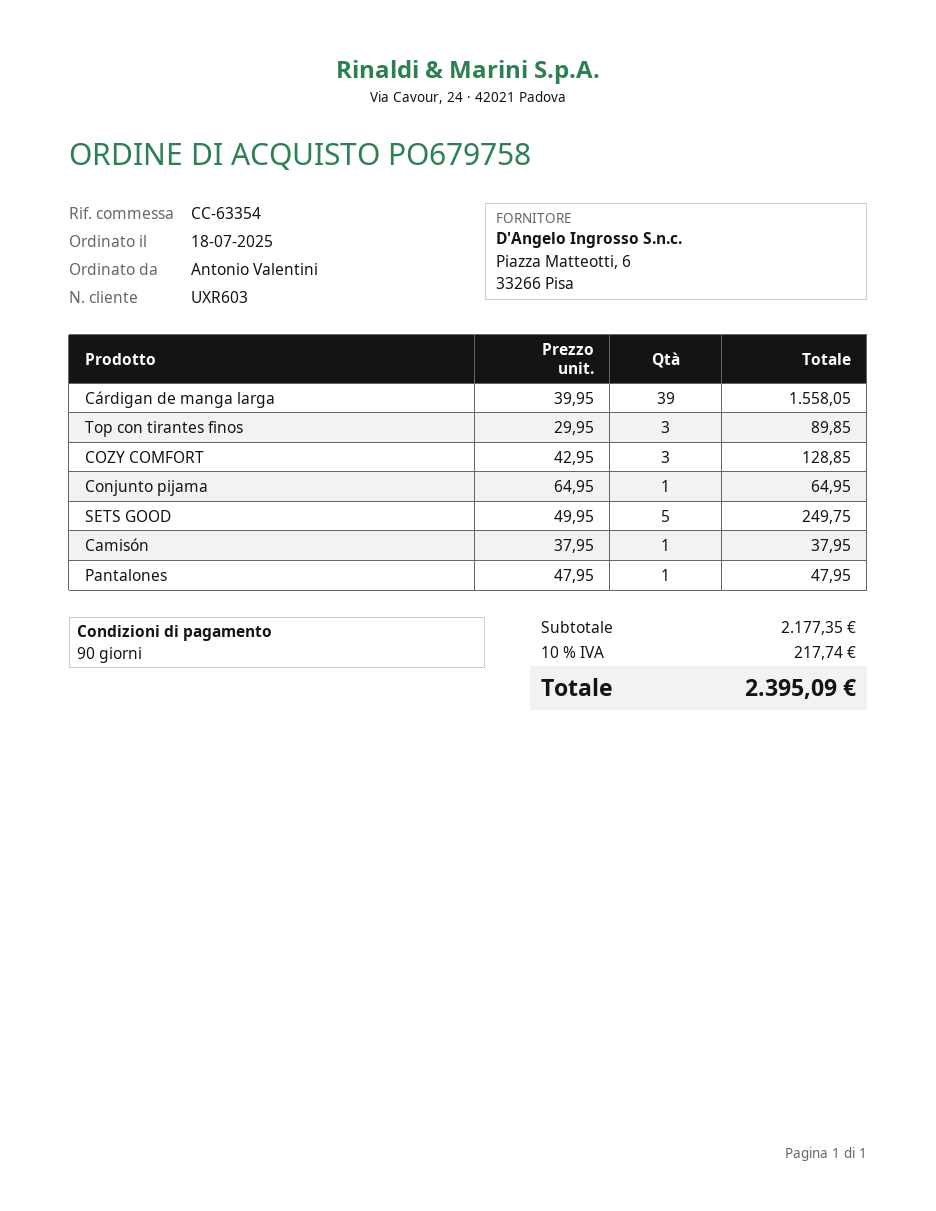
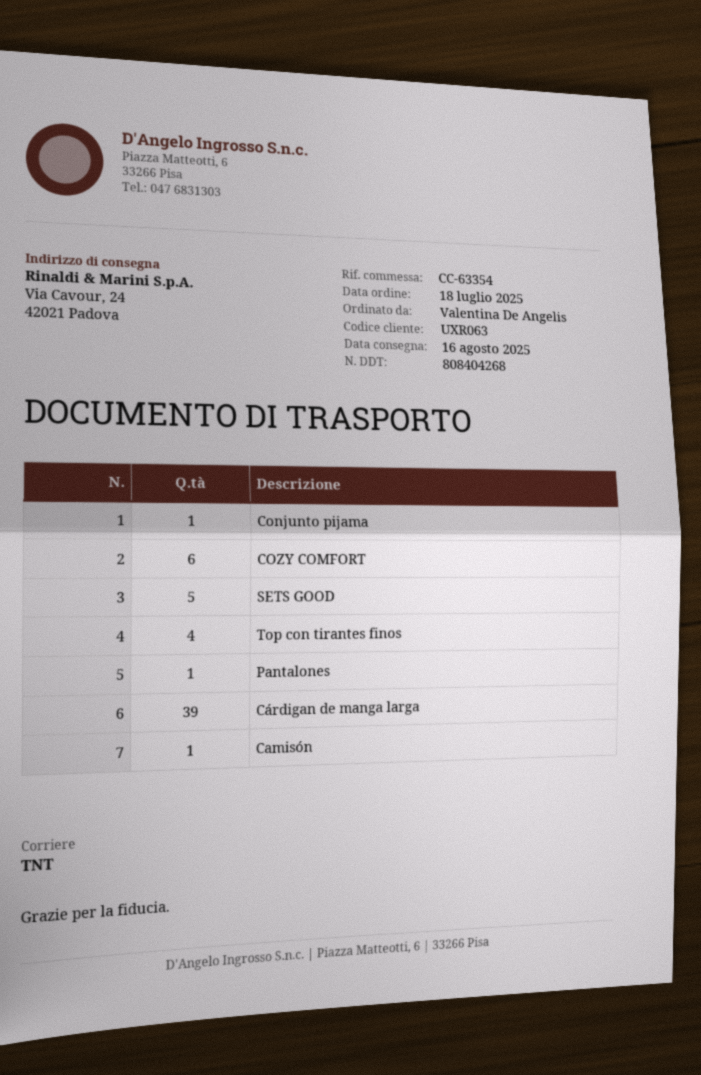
customer number: UXR603 -> UXR063
ordered by: Antonio Valentini -> Valentina De Angelis
Top con tirantes finos: 3 -> 4
COZY COMFORT: 3 -> 6

